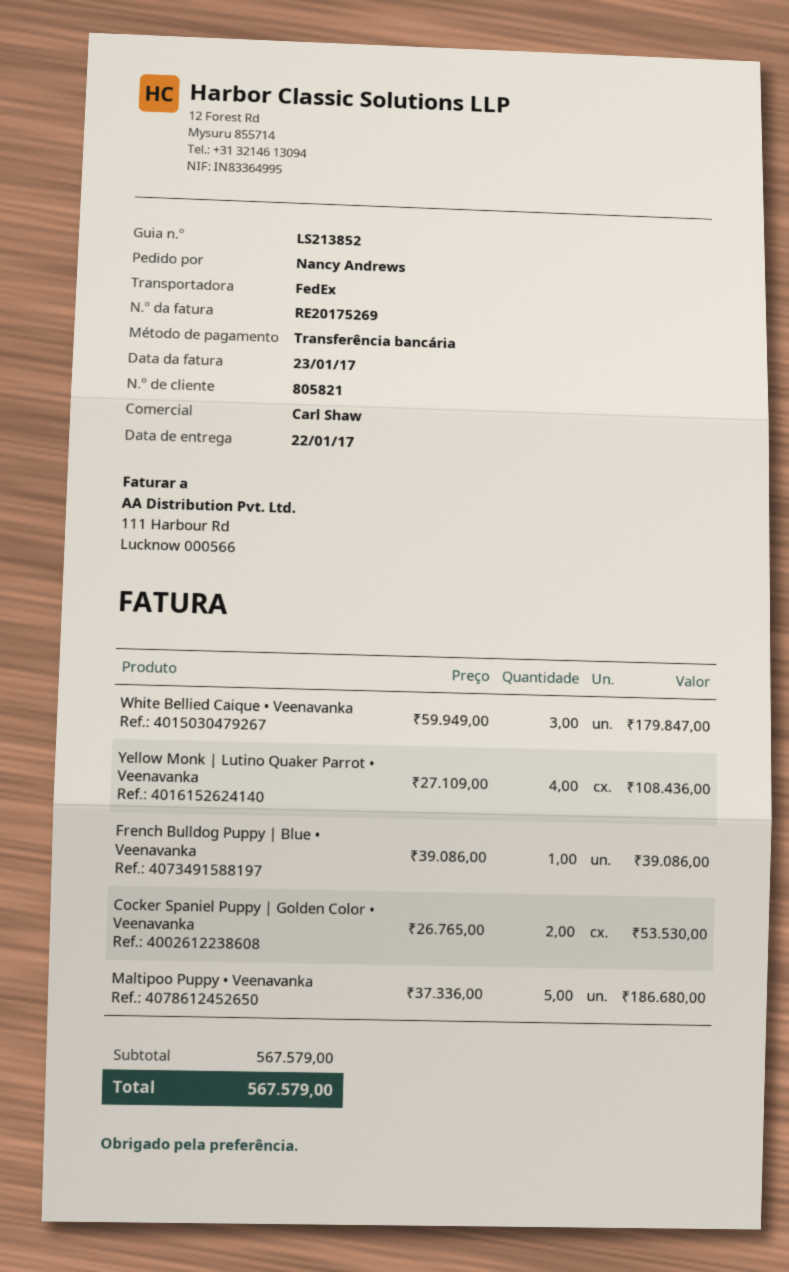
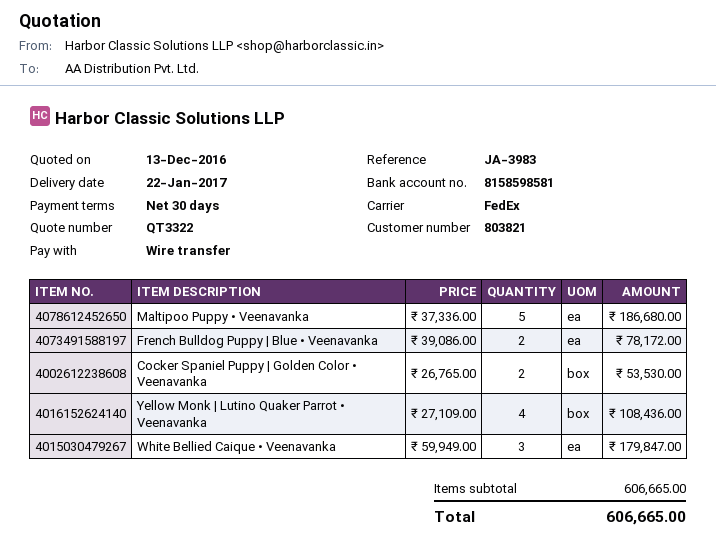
customer number: 805821 -> 803821
French Bulldog Puppy | Blue • Veenavanka: 1 x 39086.00 = 39086.00 -> 2 x 39086.00 = 78172.00
subtotal: 567579.00 -> 606665.00
total: 567579.00 -> 606665.00

